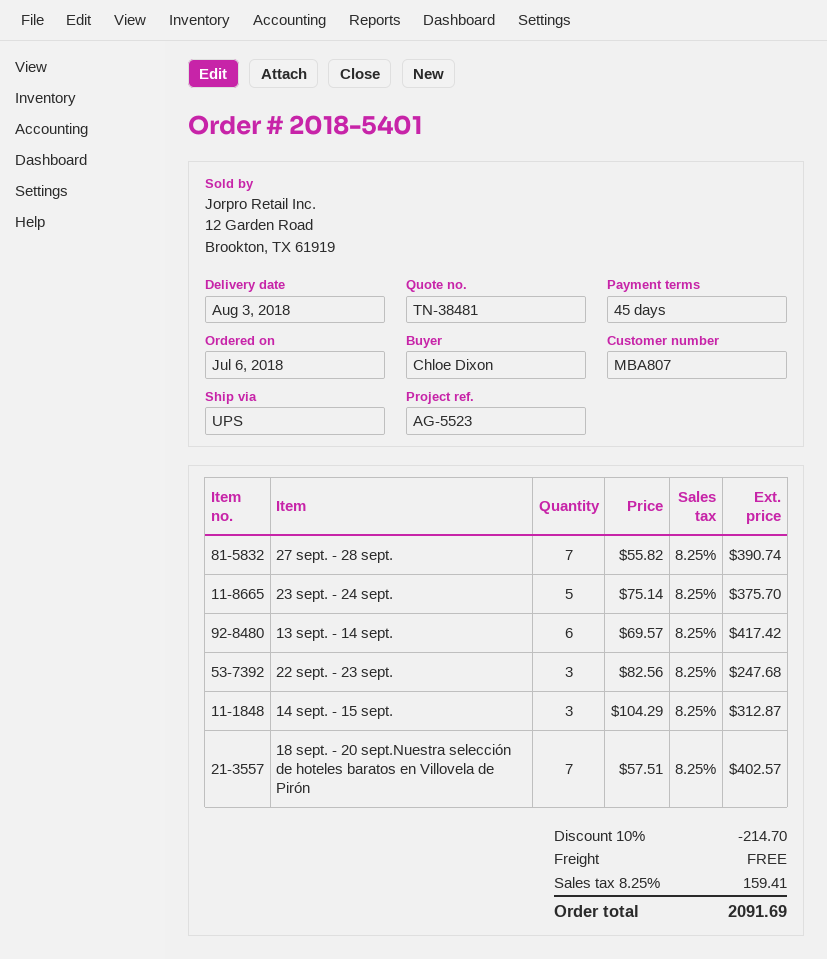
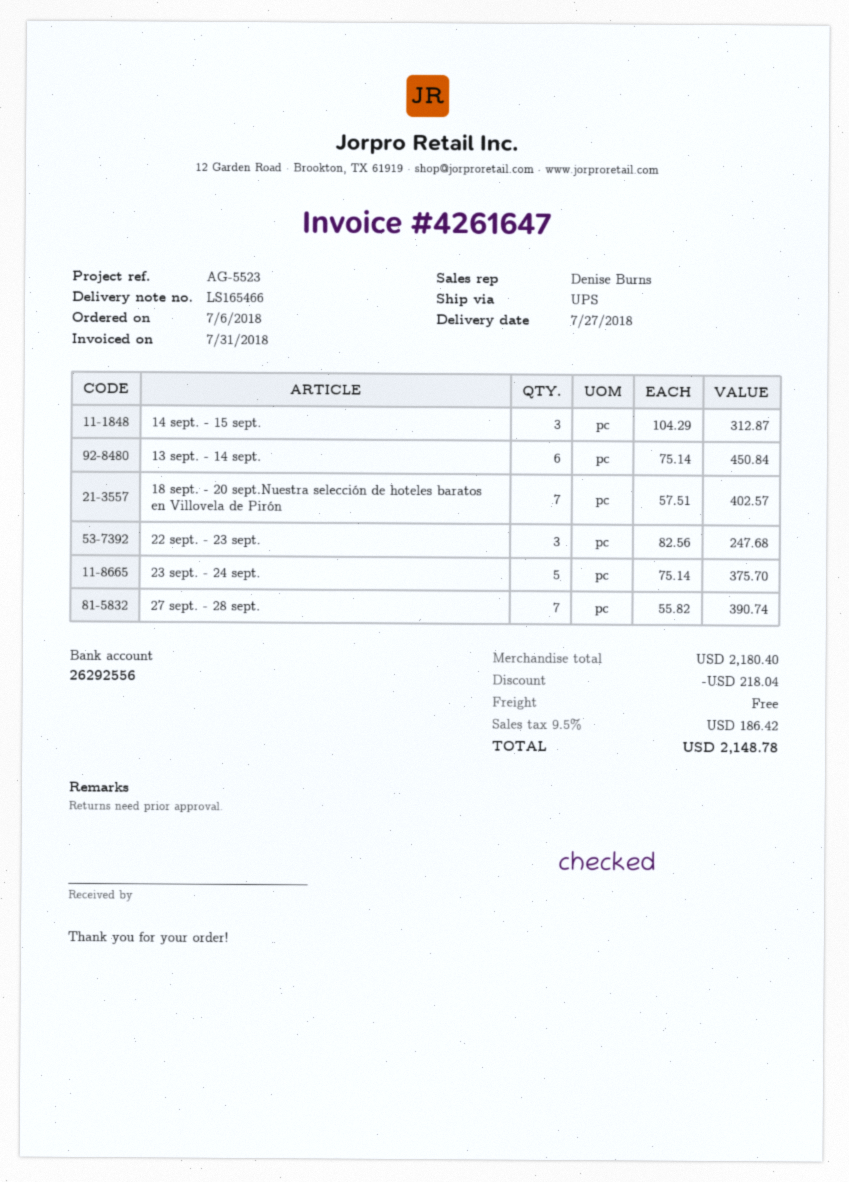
delivery date: 2018-08-03 -> 2018-07-27
13 sept. - 14 sept.: 6 x 69.57 = 417.42 -> 6 x 75.14 = 450.84
discount: 214.70 -> 218.04
tax: 8.25% = 159.41 -> 9.5% = 186.42
total: 2091.69 -> 2148.78

